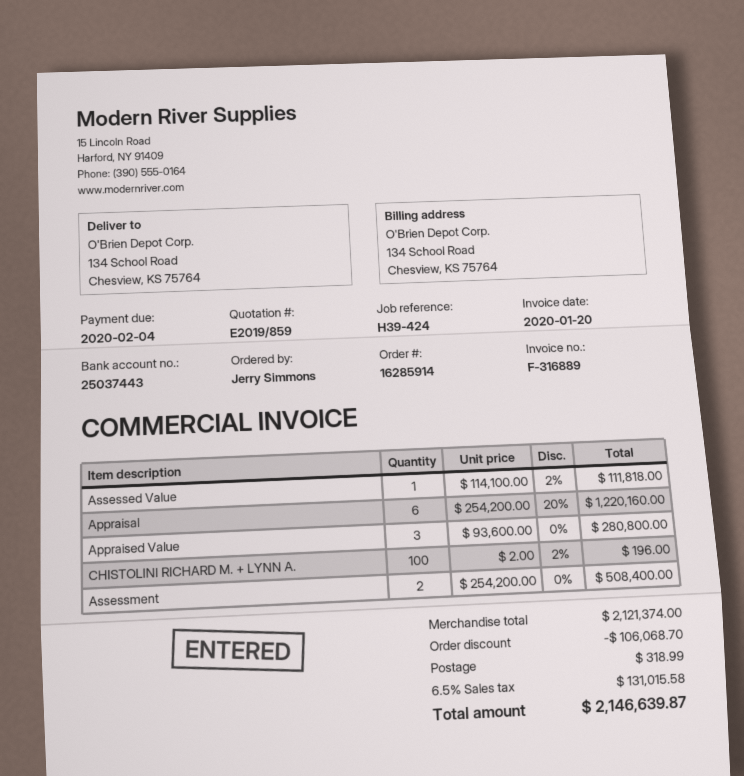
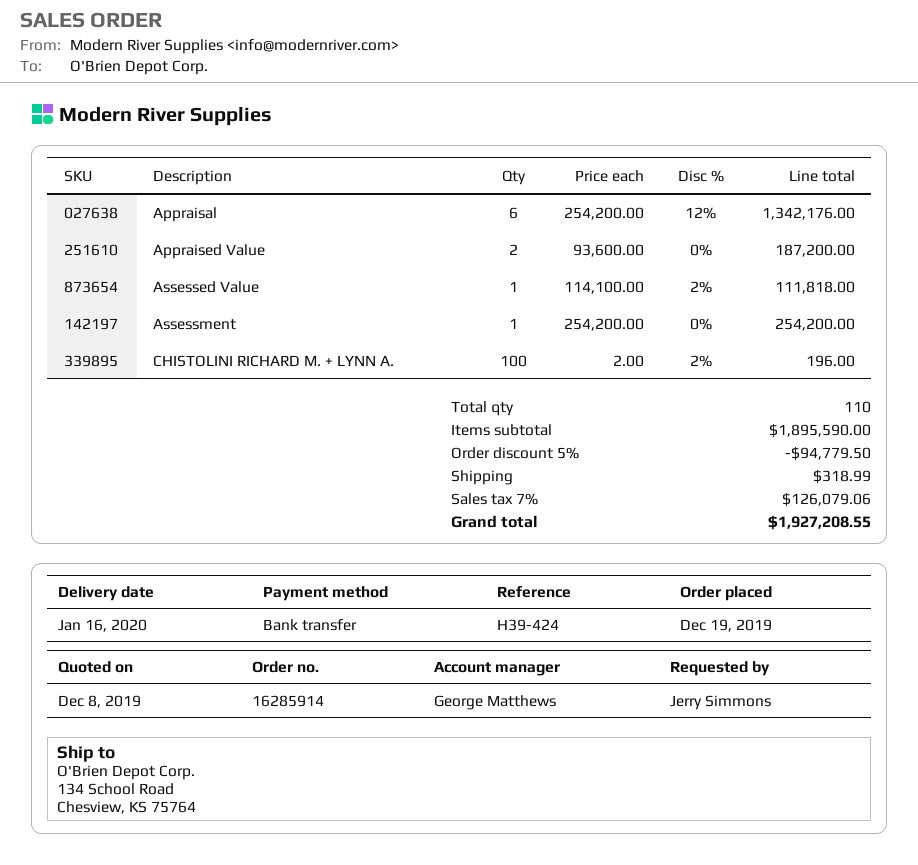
Appraisal: 6 x 254200.00 - 20% = 1220160.00 -> 6 x 254200.00 - 12% = 1342176.00
Appraised Value: 3 x 93600.00 = 280800.00 -> 2 x 93600.00 = 187200.00
Assessment: 2 x 254200.00 = 508400.00 -> 1 x 254200.00 = 254200.00
subtotal: 2121374.00 -> 1895590.00
discount: 106068.70 -> 94779.50
tax: 6.5% = 131015.58 -> 7% = 126079.06
total: 2146639.87 -> 1927208.55

